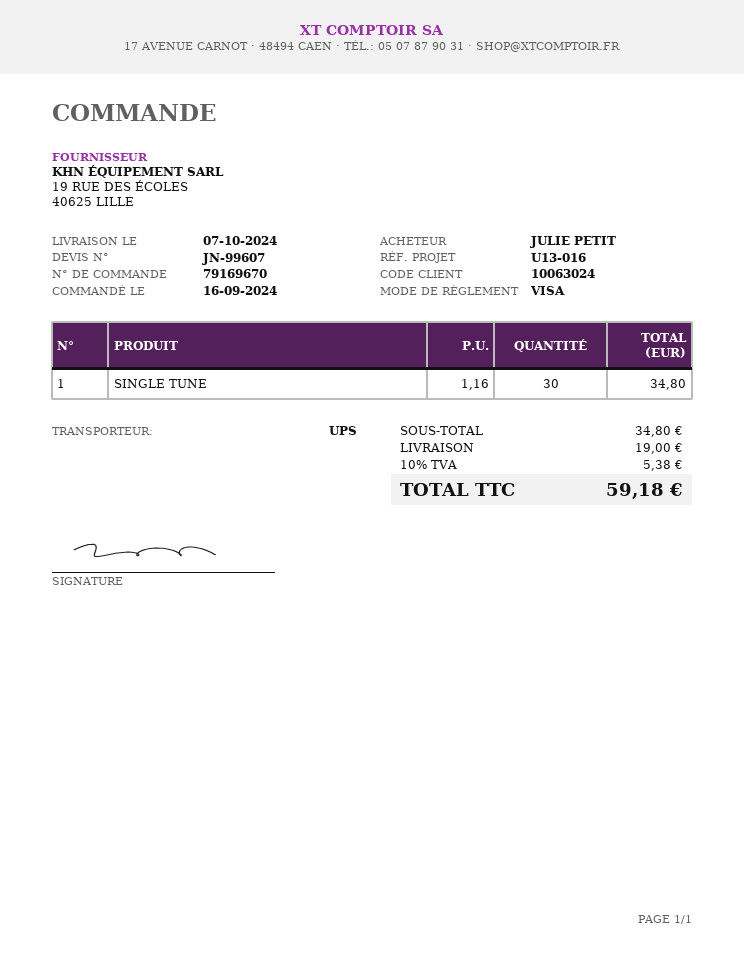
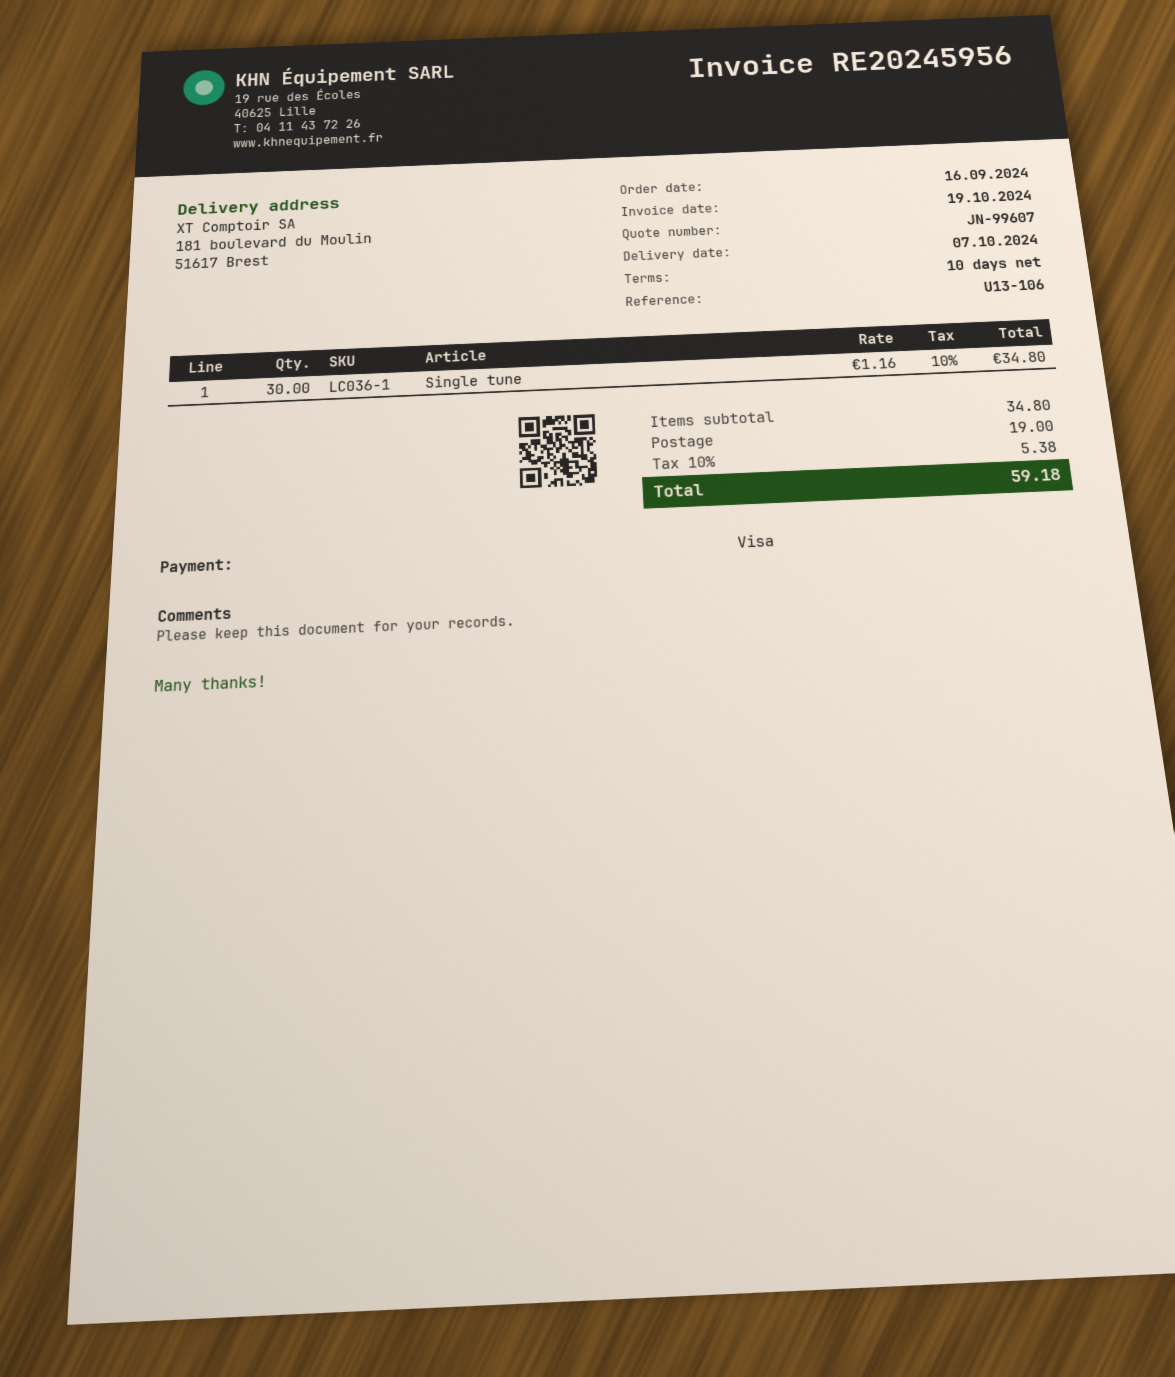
reference: U13-016 -> U13-106

